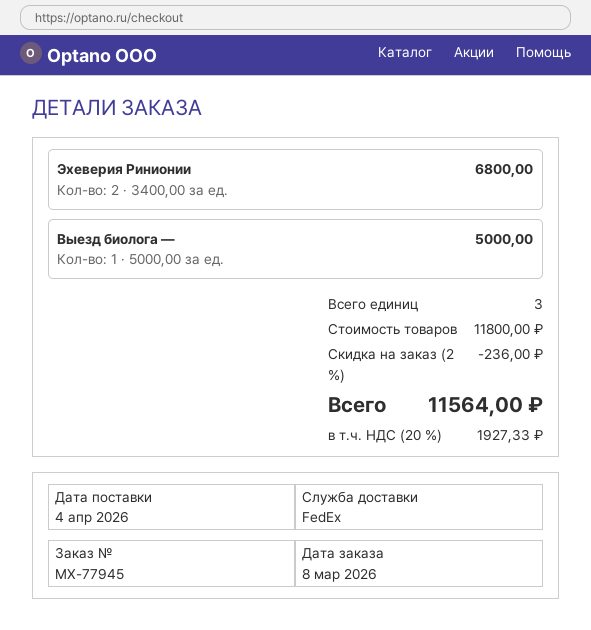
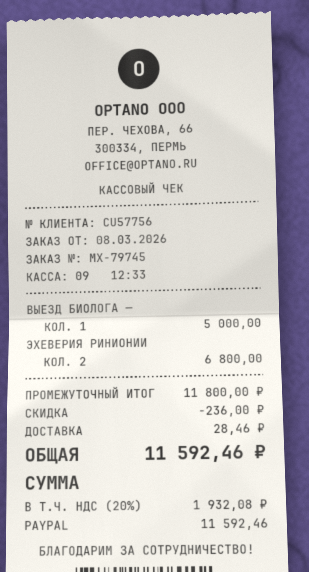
order number: MX-77945 -> MX-79745
shipping: none -> 28.46
tax: 20% = 1927.33 -> 20% = 1932.08
total: 11564.00 -> 11592.46

